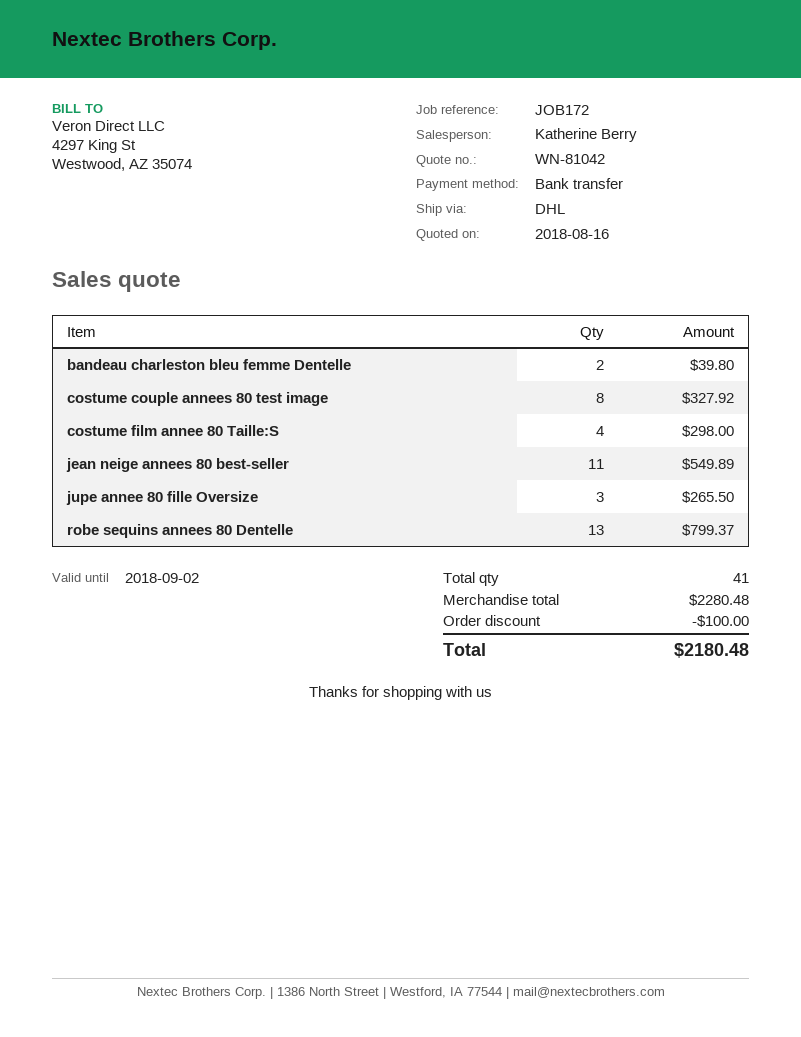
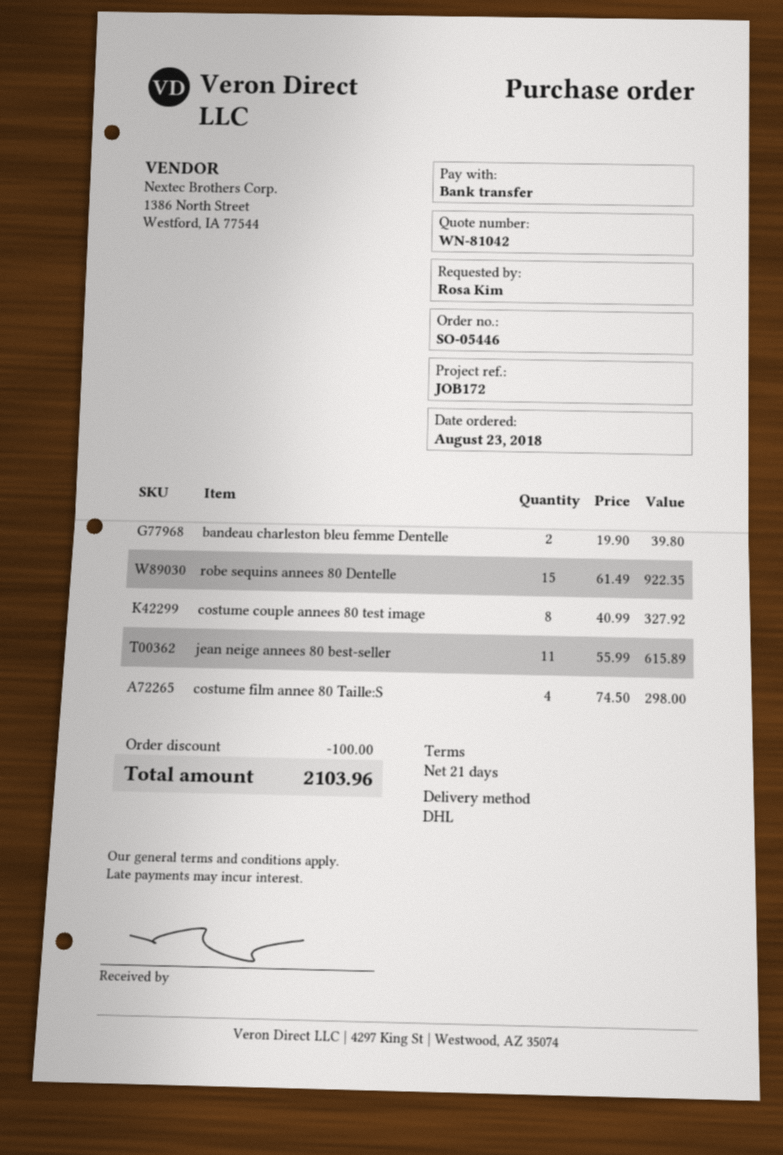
jean neige annees 80 best-seller: 11 for 549.89 -> 11 for 615.89
jupe annee 80 fille Oversize: 3 for 265.50 -> none
robe sequins annees 80 Dentelle: 13 for 799.37 -> 15 for 922.35
total: 2180.48 -> 2103.96

